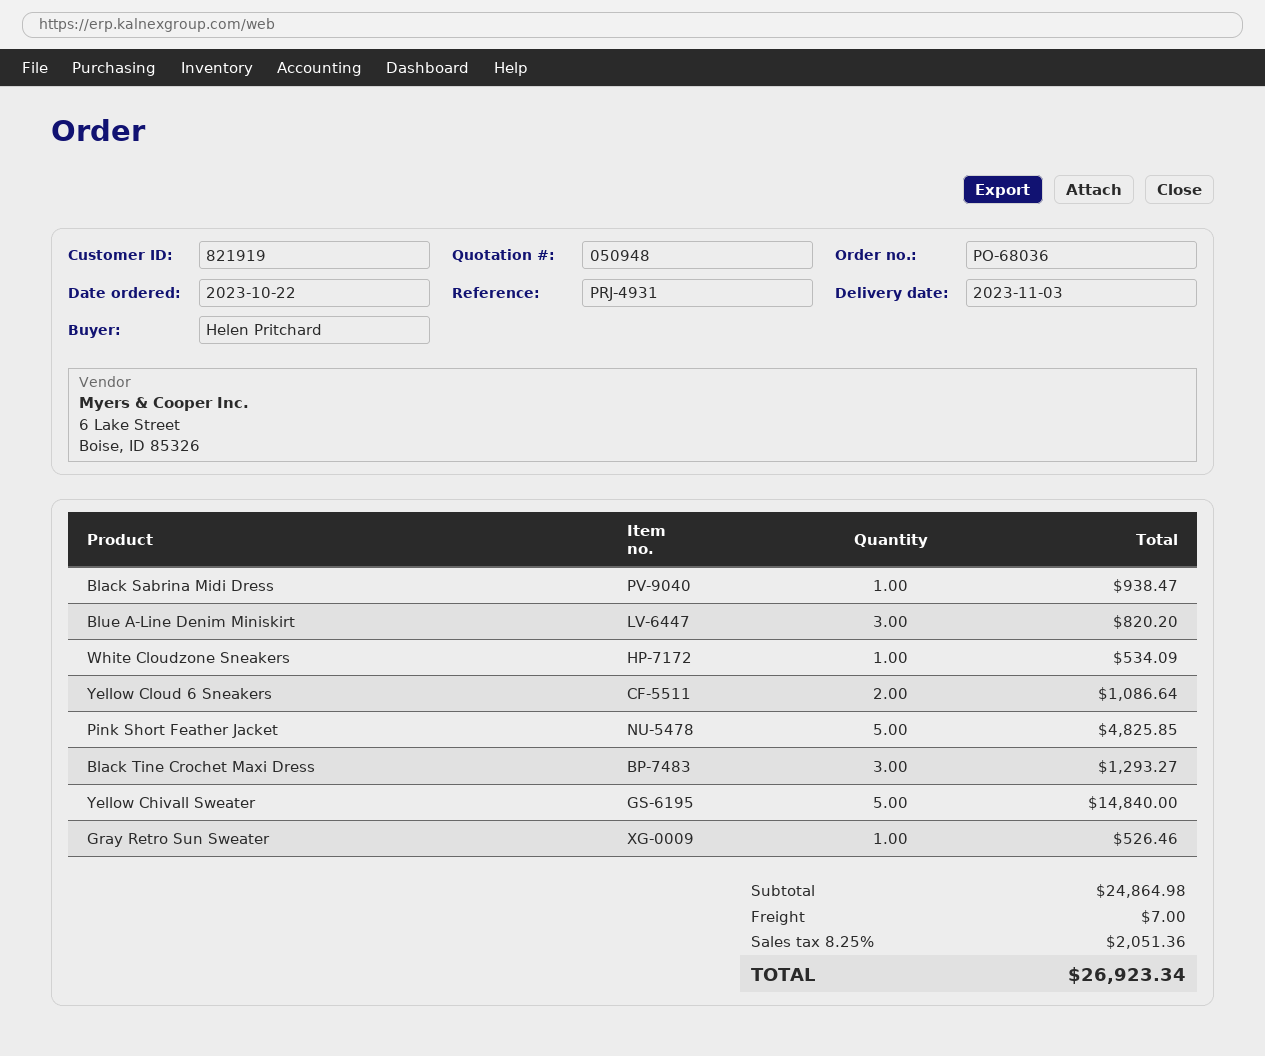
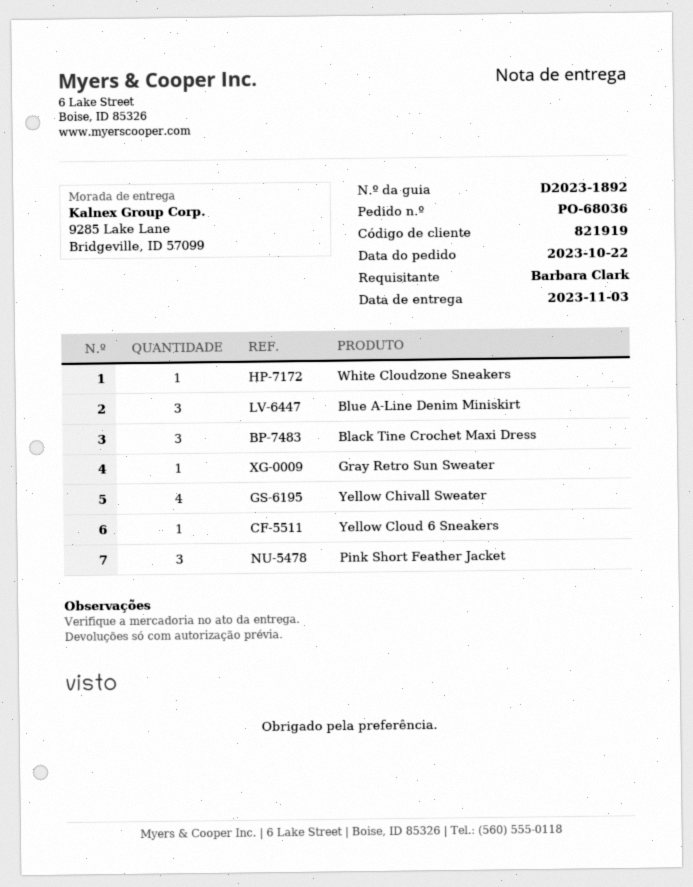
ordered by: Helen Pritchard -> Barbara Clark
Black Sabrina Midi Dress: 1 -> none
Yellow Cloud 6 Sneakers: 2 -> 1
Pink Short Feather Jacket: 5 -> 3
Yellow Chivall Sweater: 5 -> 4

